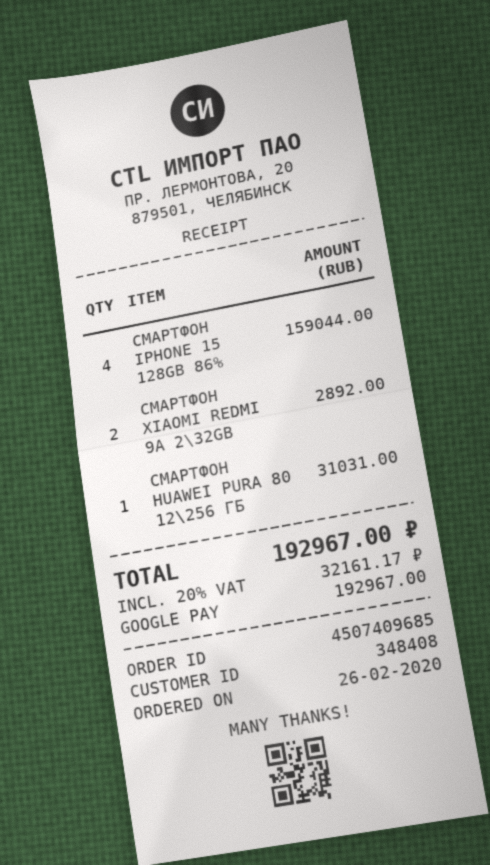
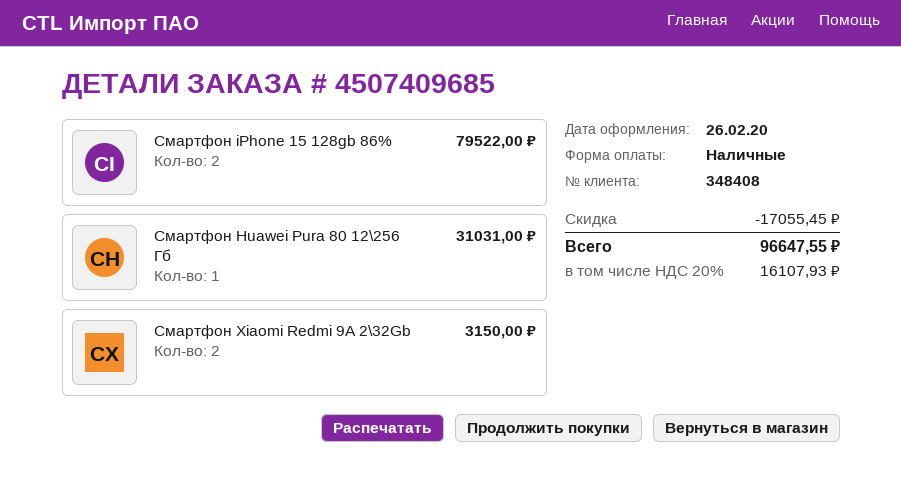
payment method: Google Pay -> cash
СМАРТФОН IPHONE 15 128GB 86%: 4 for 159044.00 -> 2 for 79522.00
СМАРТФОН XIAOMI REDMI 9A 2\32GB: 2 for 2892.00 -> 2 for 3150.00
discount: none -> 17055.45
tax: 20% = 32161.17 -> 20% = 16107.93
total: 192967.00 -> 96647.55

